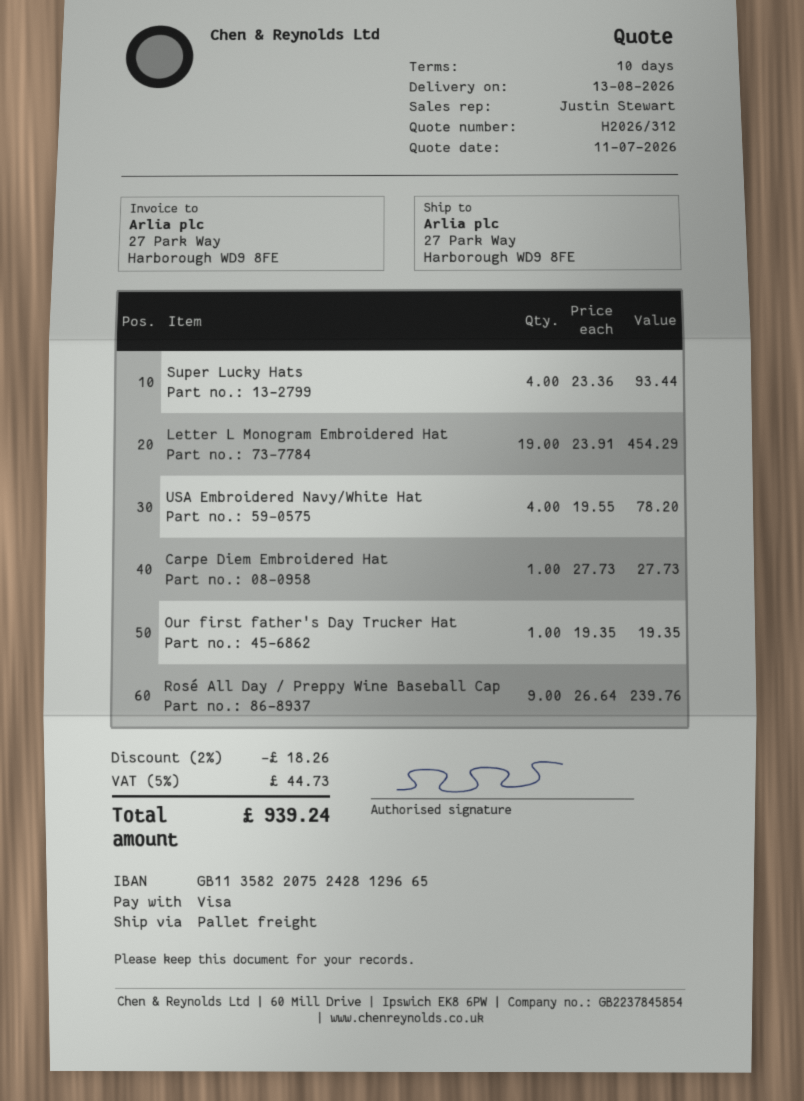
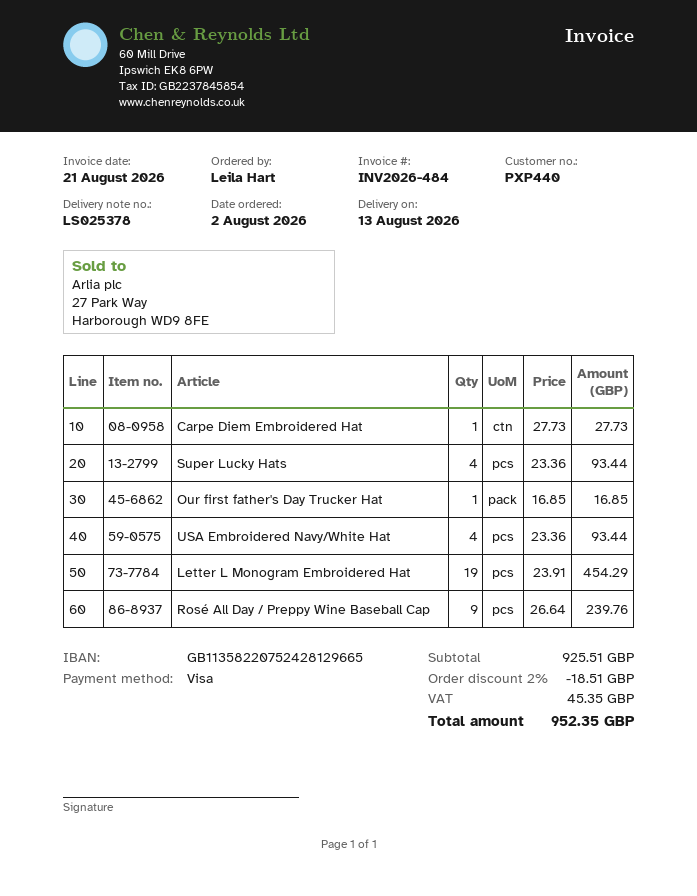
USA Embroidered Navy/White Hat: 4 x 19.55 = 78.20 -> 4 x 23.36 = 93.44
Our first father's Day Trucker Hat: 1 x 19.35 = 19.35 -> 1 x 16.85 = 16.85
discount: 2% = 18.26 -> 2% = 18.51
tax: 44.73 -> 45.35
total: 939.24 -> 952.35

